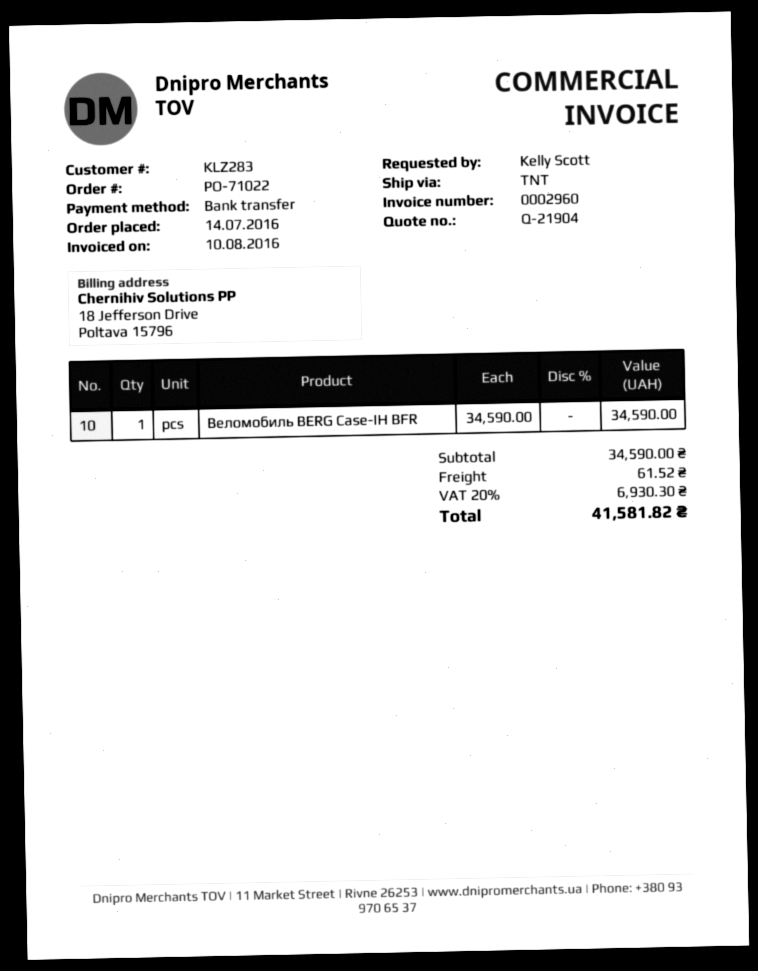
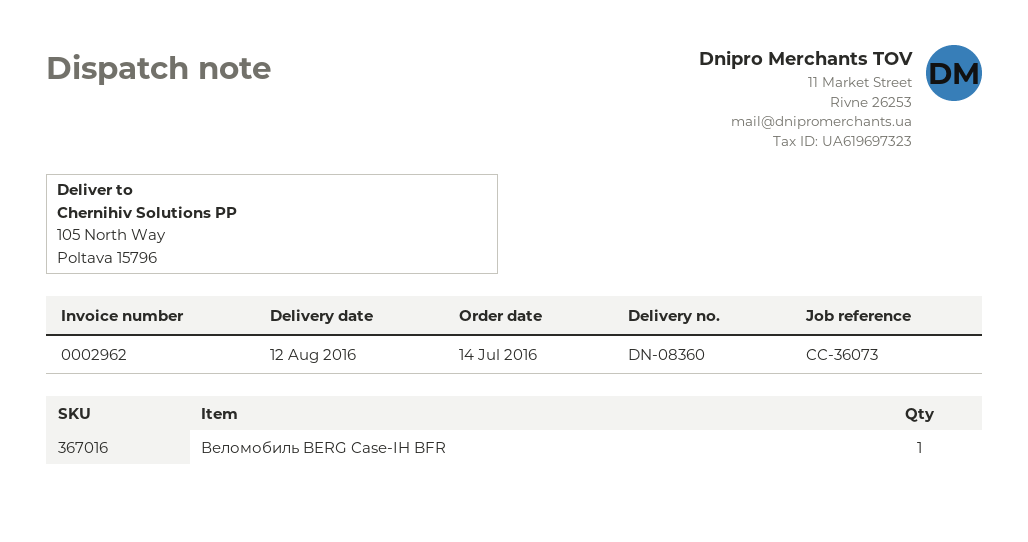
invoice number: 0002960 -> 0002962

